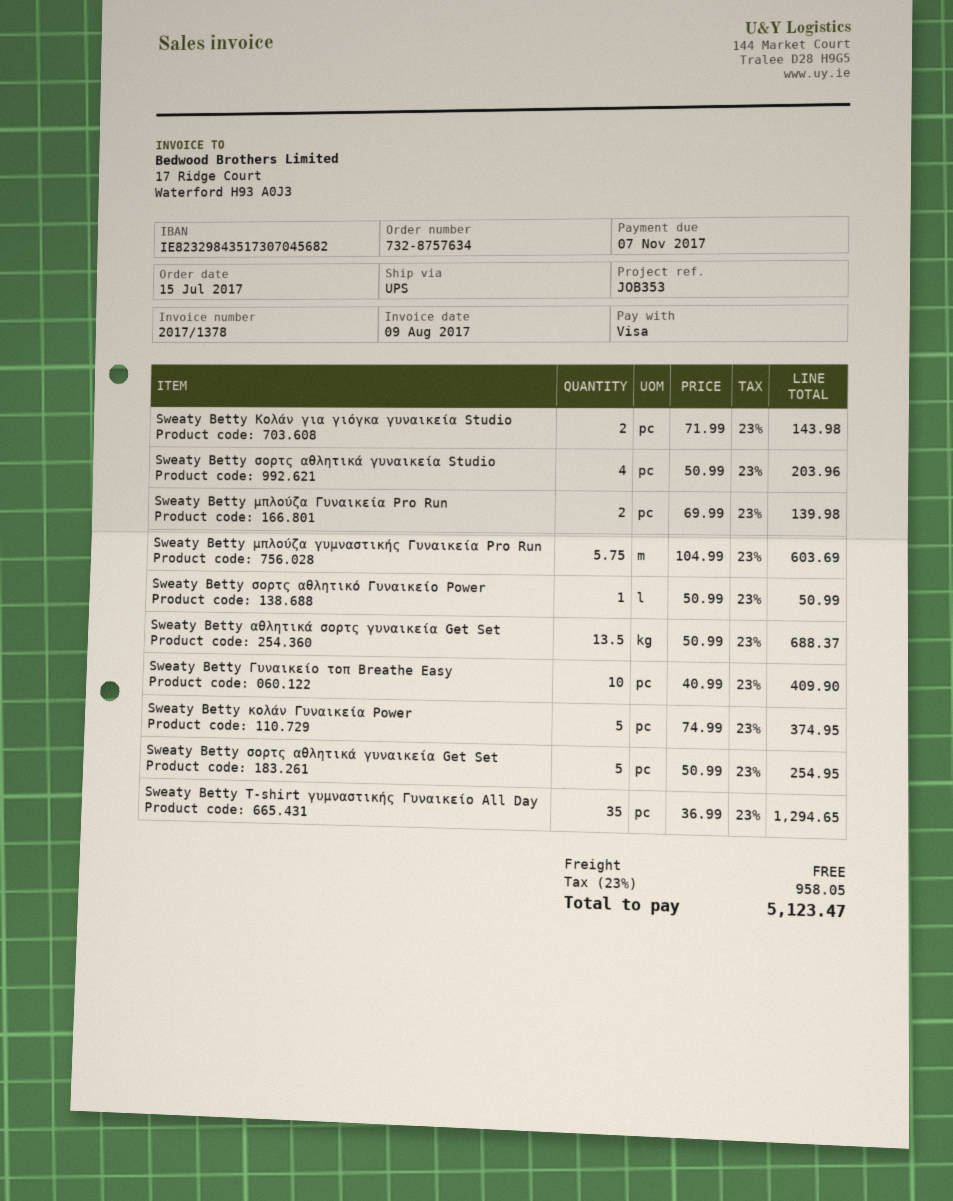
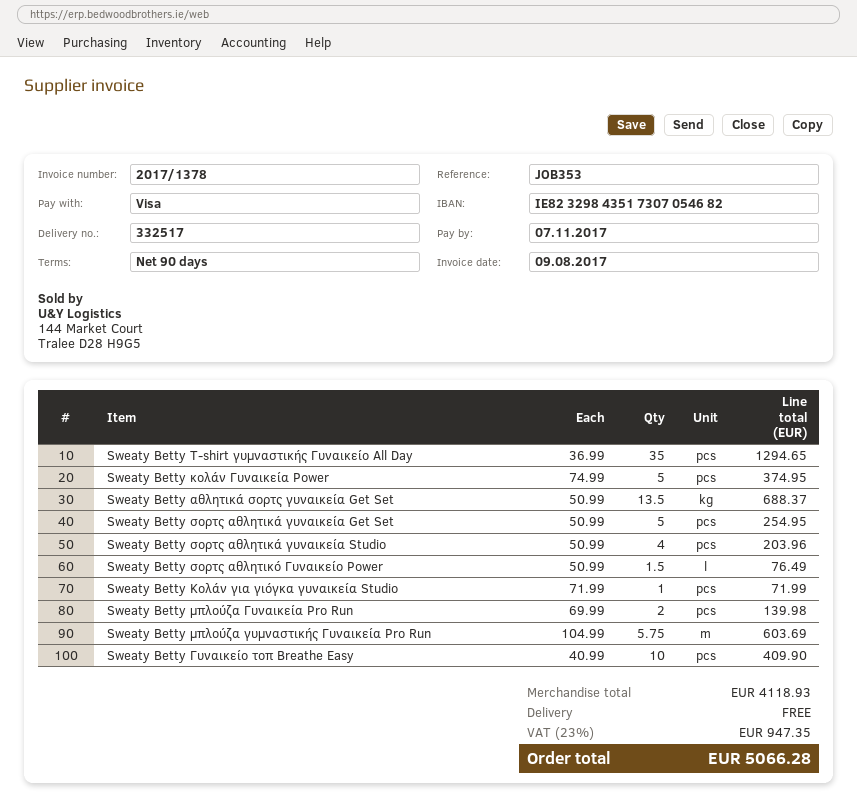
bank account: IE82329843517307045682 -> IE82329843517307054682
Sweaty Betty Κολάν για γιόγκα γυναικεία Studio: 2 x 71.99 = 143.98 -> 1 x 71.99 = 71.99
Sweaty Betty σορτς αθλητικό Γυναικείο Power: 1 x 50.99 = 50.99 -> 1.5 x 50.99 = 76.49
tax: 23% = 958.05 -> 23% = 947.35
total: 5123.47 -> 5066.28

